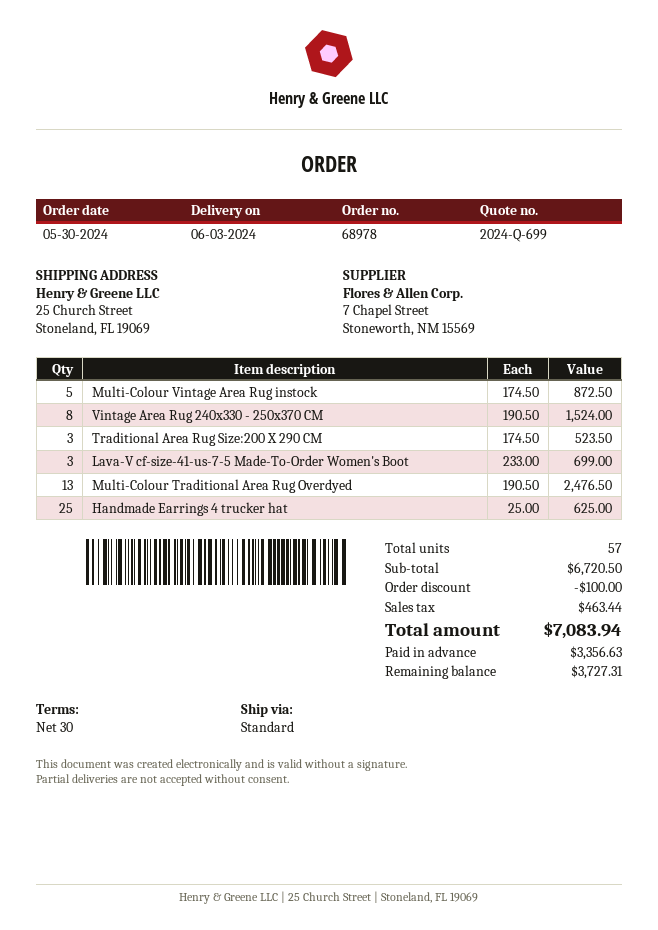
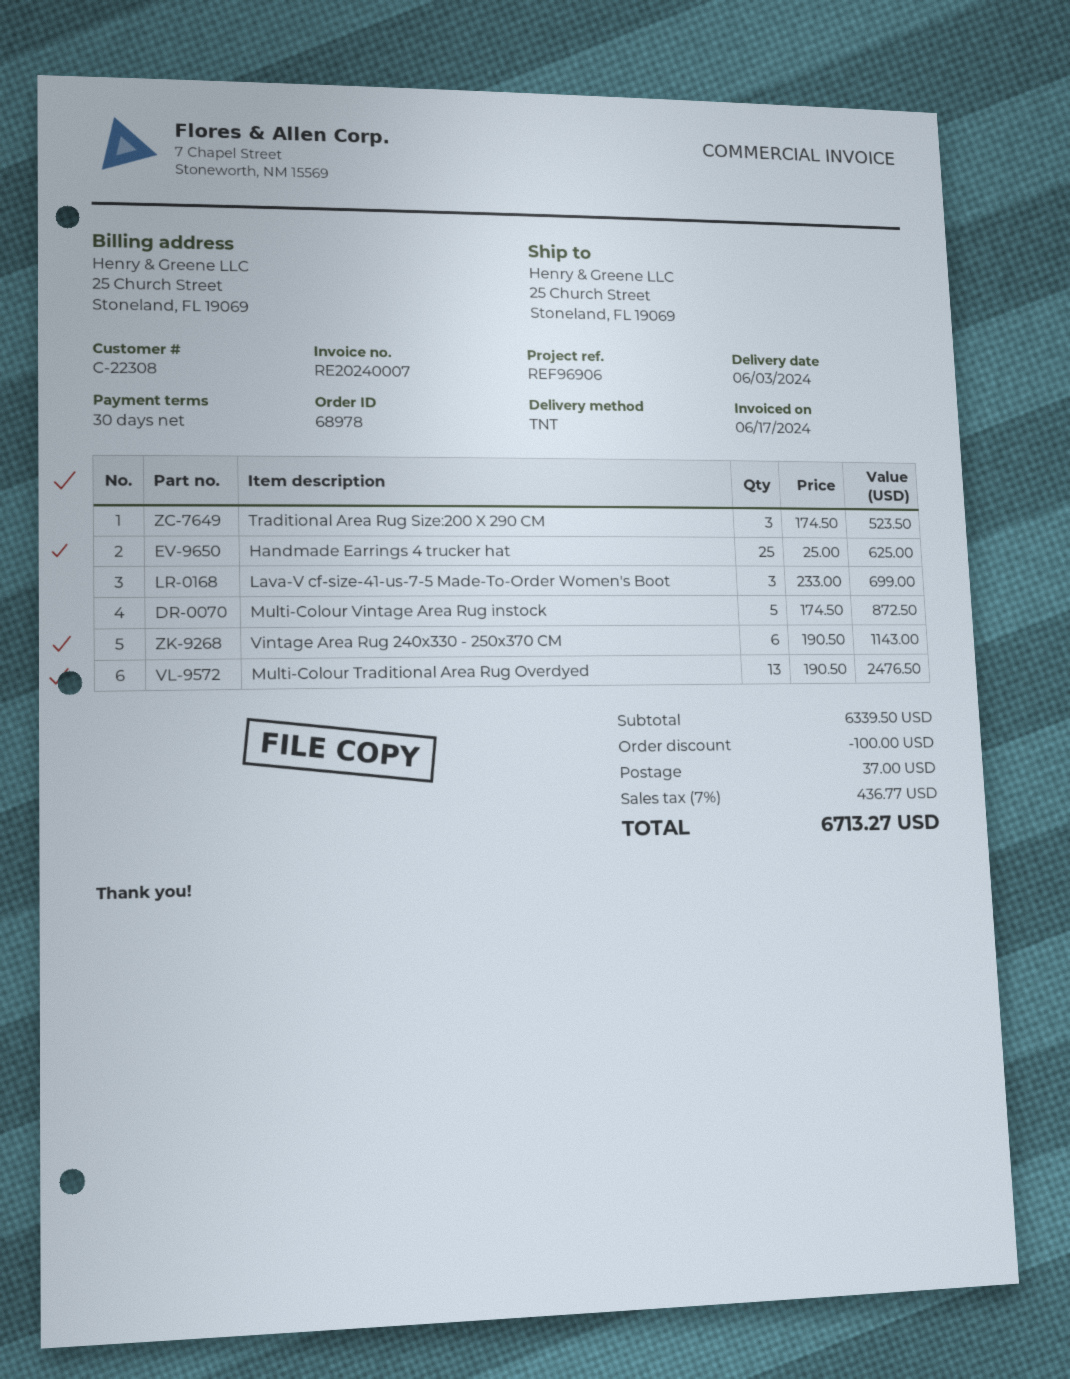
shipping method: standard -> TNT
Vintage Area Rug 240x330 - 250x370 CM: 8 x 190.50 = 1524.00 -> 6 x 190.50 = 1143.00
subtotal: 6720.50 -> 6339.50
shipping: none -> 37.00
tax: 463.44 -> 436.77
total: 7083.94 -> 6713.27

